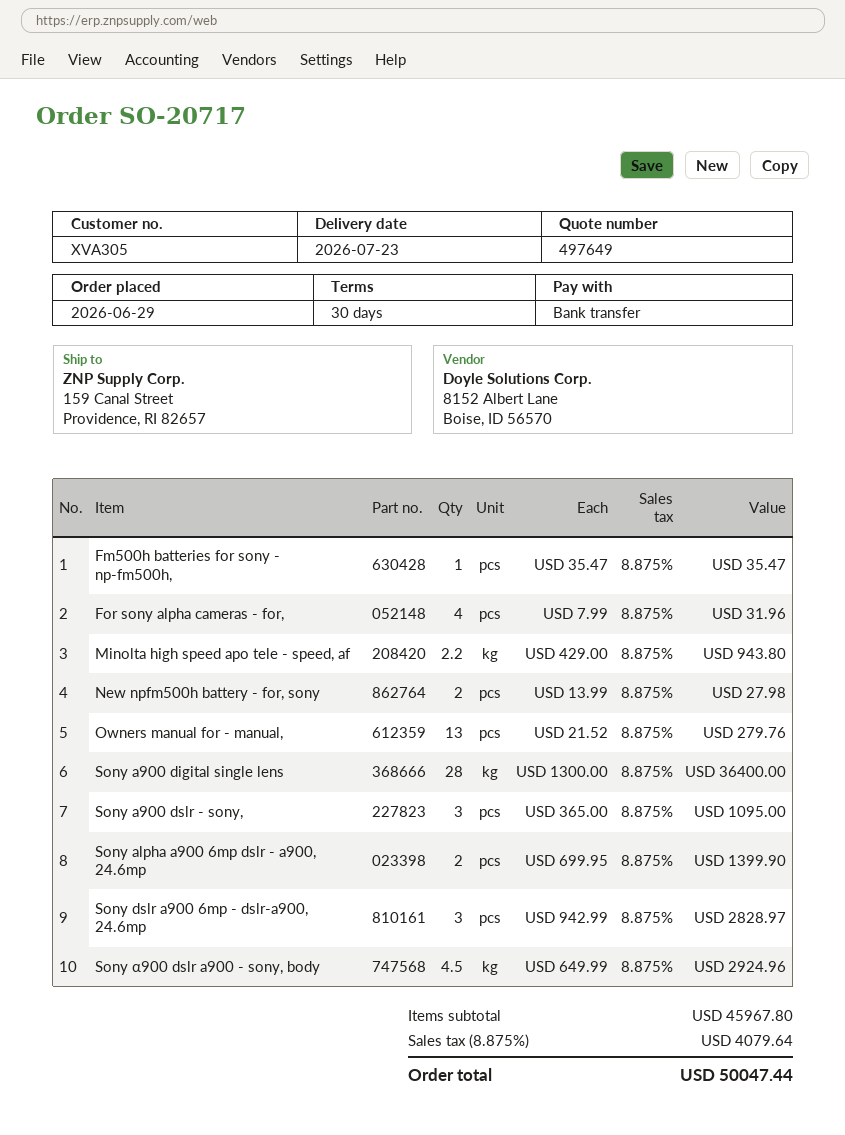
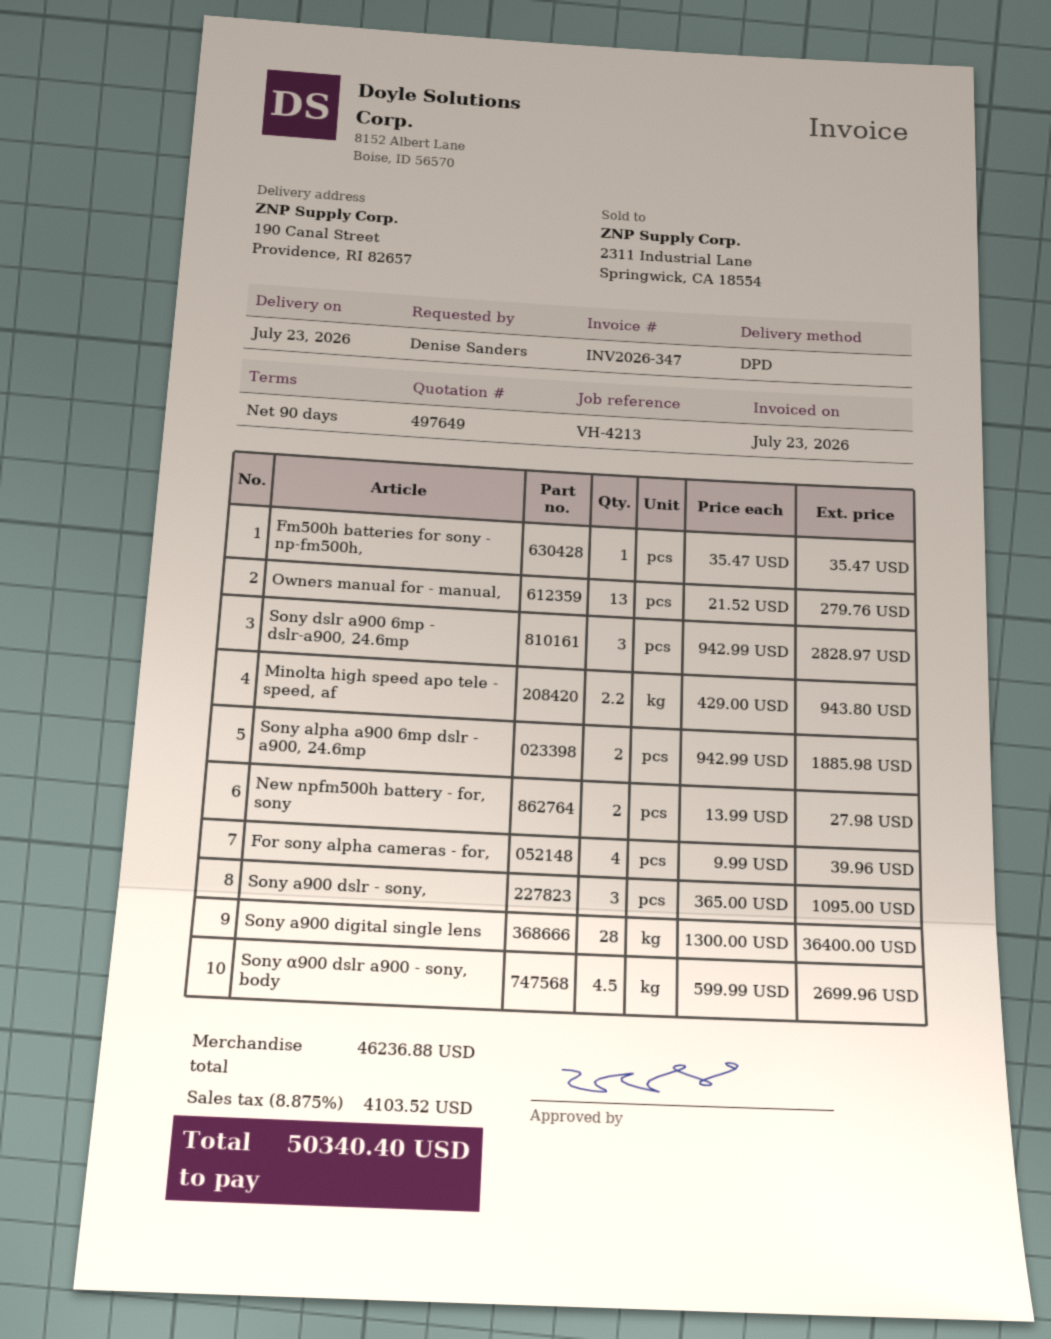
payment terms: 30 days -> 90 days
ship to: 159 Canal Street, Providence, RI 82657 -> 190 Canal Street, Providence, RI 82657
For sony alpha cameras - for,: 4 x 7.99 = 31.96 -> 4 x 9.99 = 39.96
Sony alpha a900 6mp dslr - a900, 24.6mp: 2 x 699.95 = 1399.90 -> 2 x 942.99 = 1885.98
Sony α900 dslr a900 - sony, body: 4.5 x 649.99 = 2924.96 -> 4.5 x 599.99 = 2699.96
subtotal: 45967.80 -> 46236.88
tax: 8.875% = 4079.64 -> 8.875% = 4103.52
total: 50047.44 -> 50340.40

